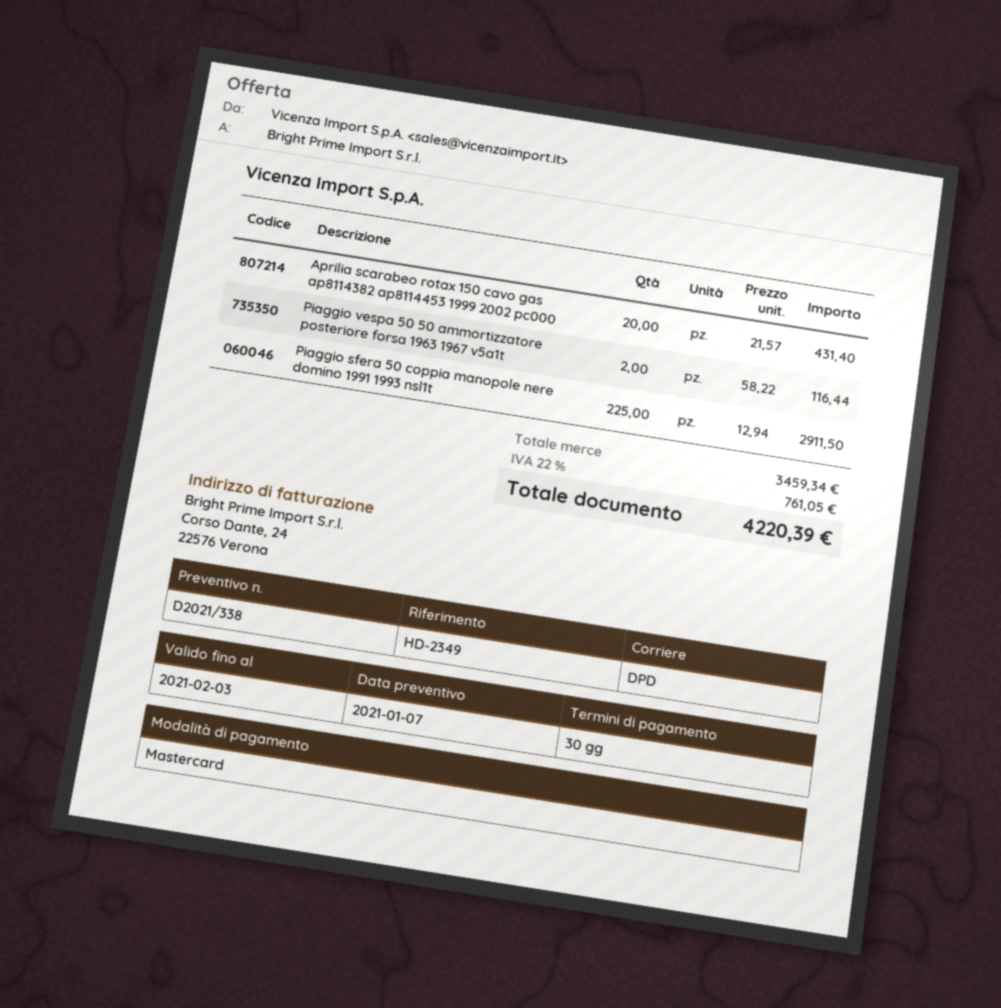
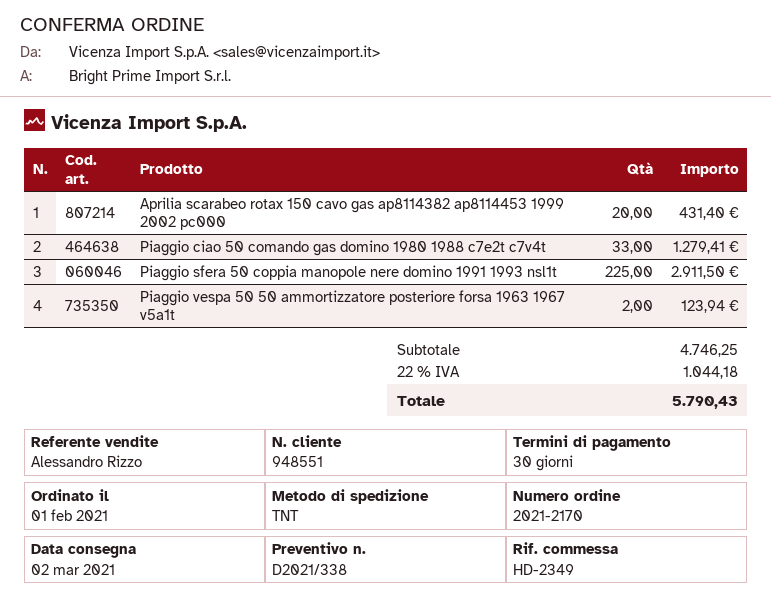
shipping method: DPD -> TNT
Piaggio vespa 50 50 ammortizzatore posteriore forsa 1963 1967 v5a1t: 2 for 116.44 -> 2 for 123.94
Piaggio ciao 50 comando gas domino 1980 1988 c7e2t c7v4t: none -> 33 for 1279.41
subtotal: 3459.34 -> 4746.25
tax: 22% = 761.05 -> 22% = 1044.18
total: 4220.39 -> 5790.43

